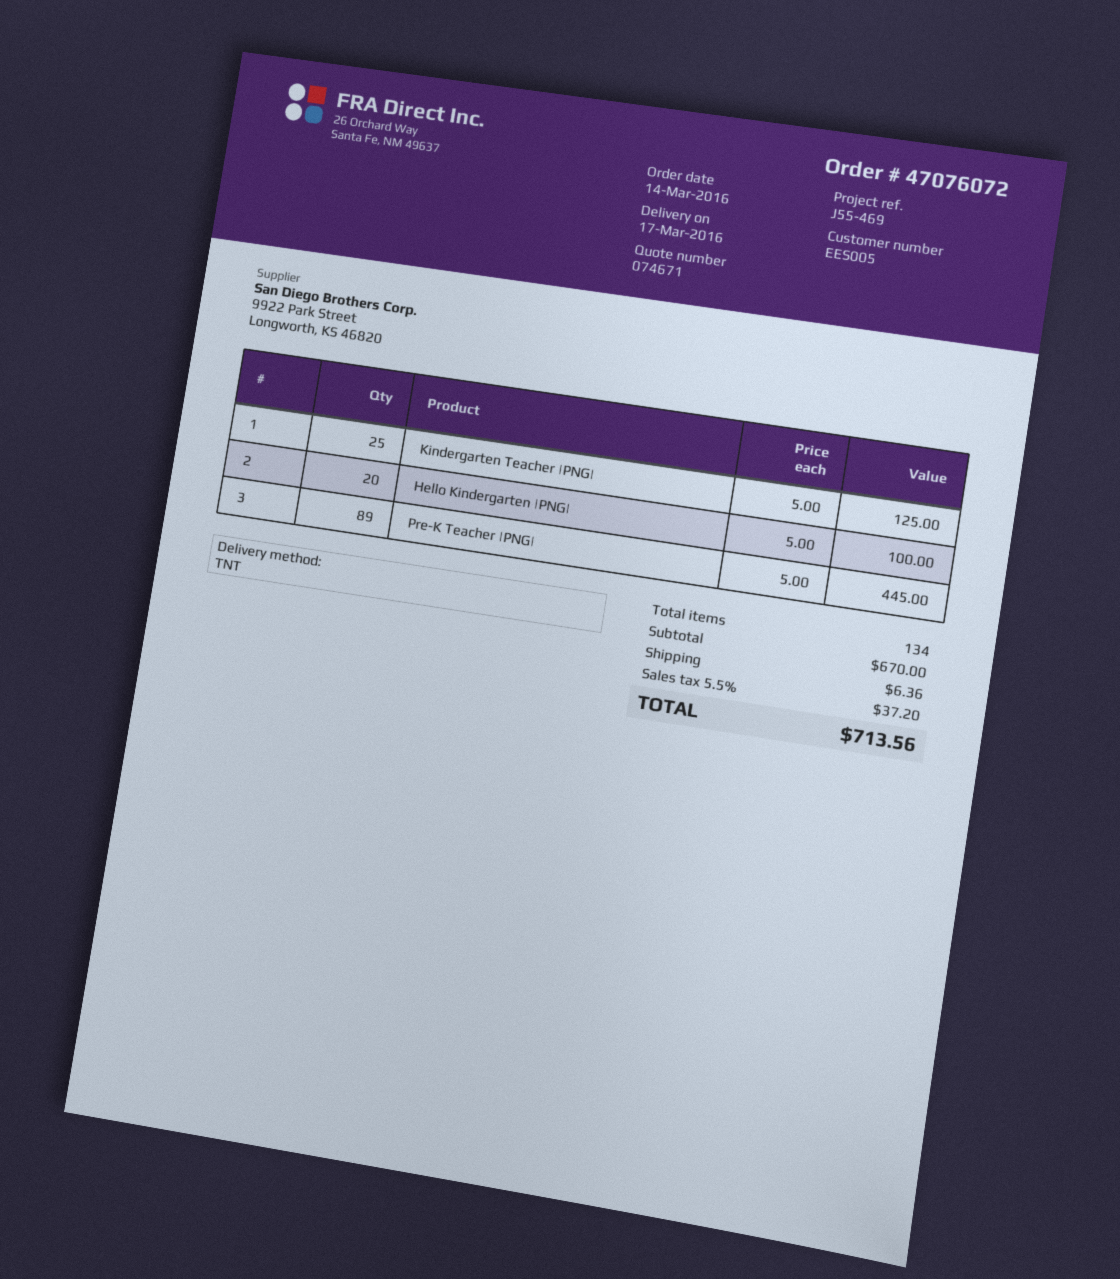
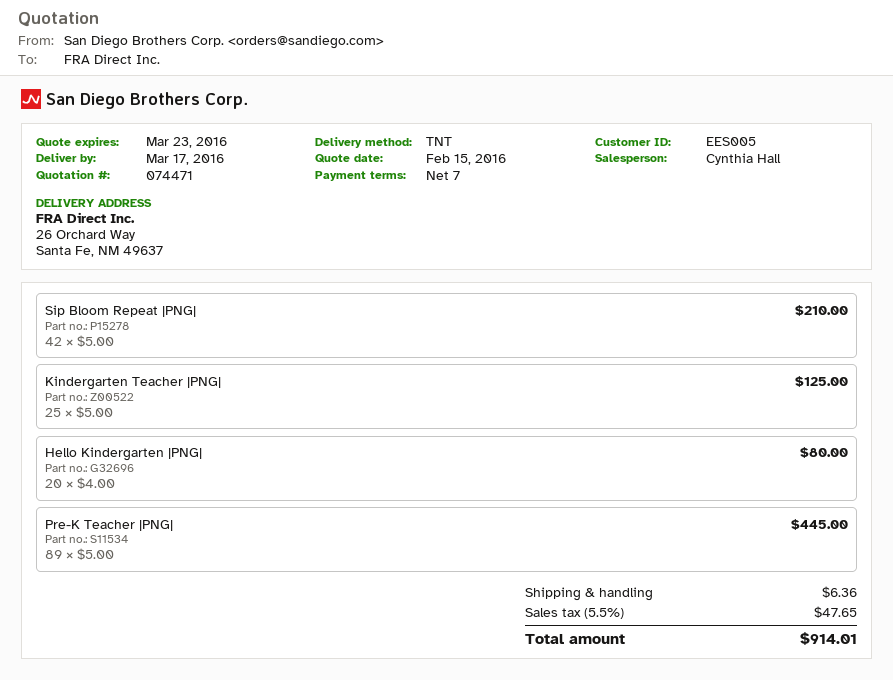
quote number: 074671 -> 074471
Hello Kindergarten |PNG|: 20 x 5.00 = 100.00 -> 20 x 4.00 = 80.00
Sip Bloom Repeat |PNG|: none -> 42 x 5.00 = 210.00
tax: 5.5% = 37.20 -> 5.5% = 47.65
total: 713.56 -> 914.01

